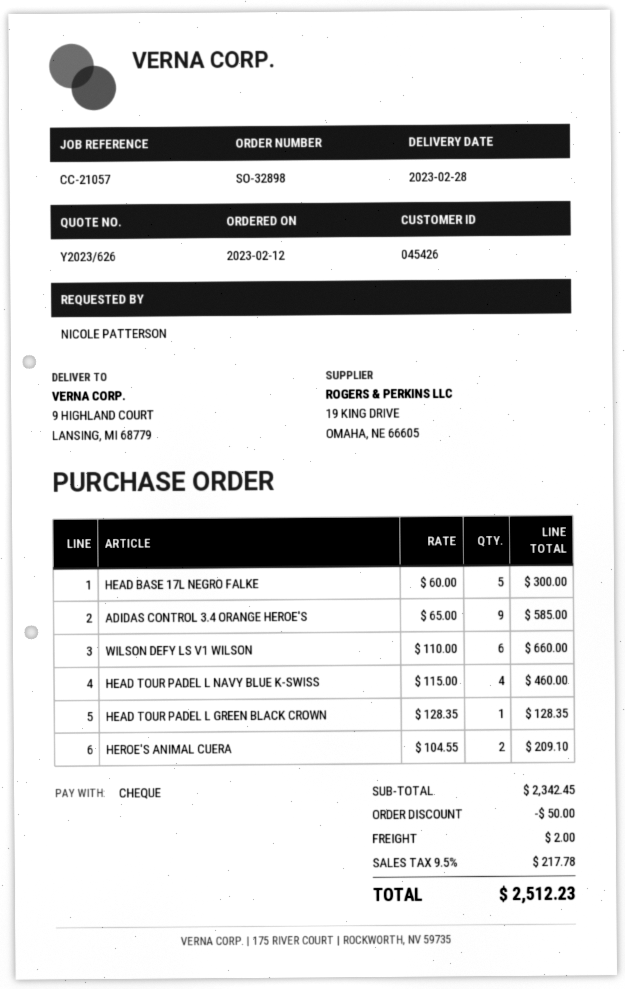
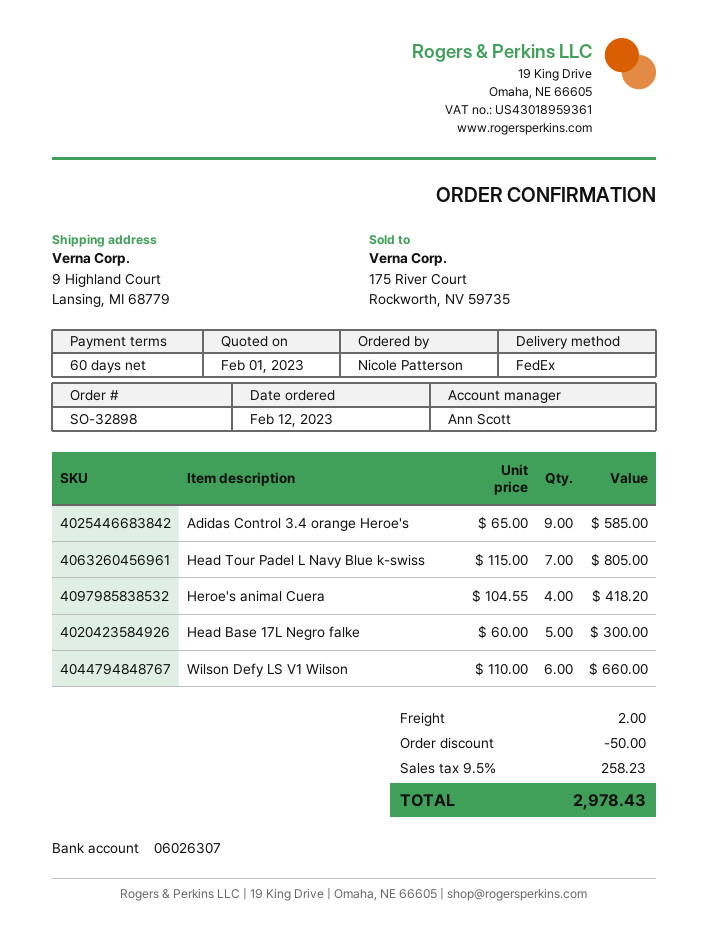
HEAD TOUR PADEL L NAVY BLUE K-SWISS: 4 x 115.00 = 460.00 -> 7 x 115.00 = 805.00
HEAD TOUR PADEL L GREEN BLACK CROWN: 1 x 128.35 = 128.35 -> none
HEROE'S ANIMAL CUERA: 2 x 104.55 = 209.10 -> 4 x 104.55 = 418.20
tax: 9.5% = 217.78 -> 9.5% = 258.23
total: 2512.23 -> 2978.43

